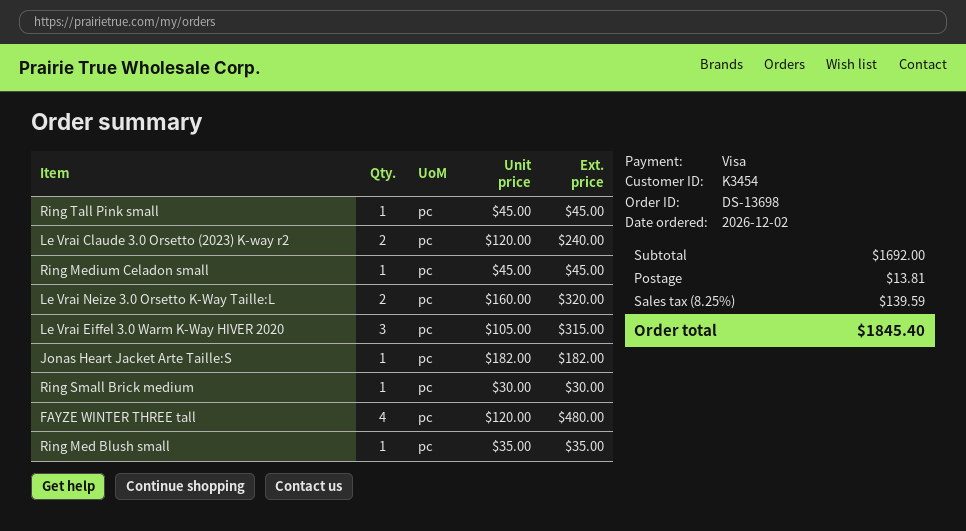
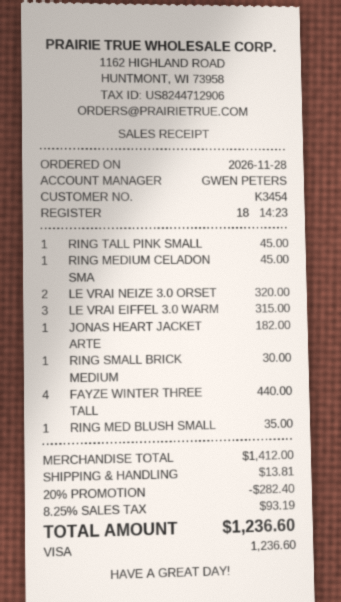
order date: 2026-12-02 -> 2026-11-28
Le Vrai Claude 3.0 Orsetto (2023) K-way r2: 2 for 240.00 -> none
FAYZE WINTER THREE tall: 4 for 480.00 -> 4 for 440.00
subtotal: 1692.00 -> 1412.00
discount: none -> 20% = 282.40
tax: 8.25% = 139.59 -> 8.25% = 93.19
total: 1845.40 -> 1236.60

